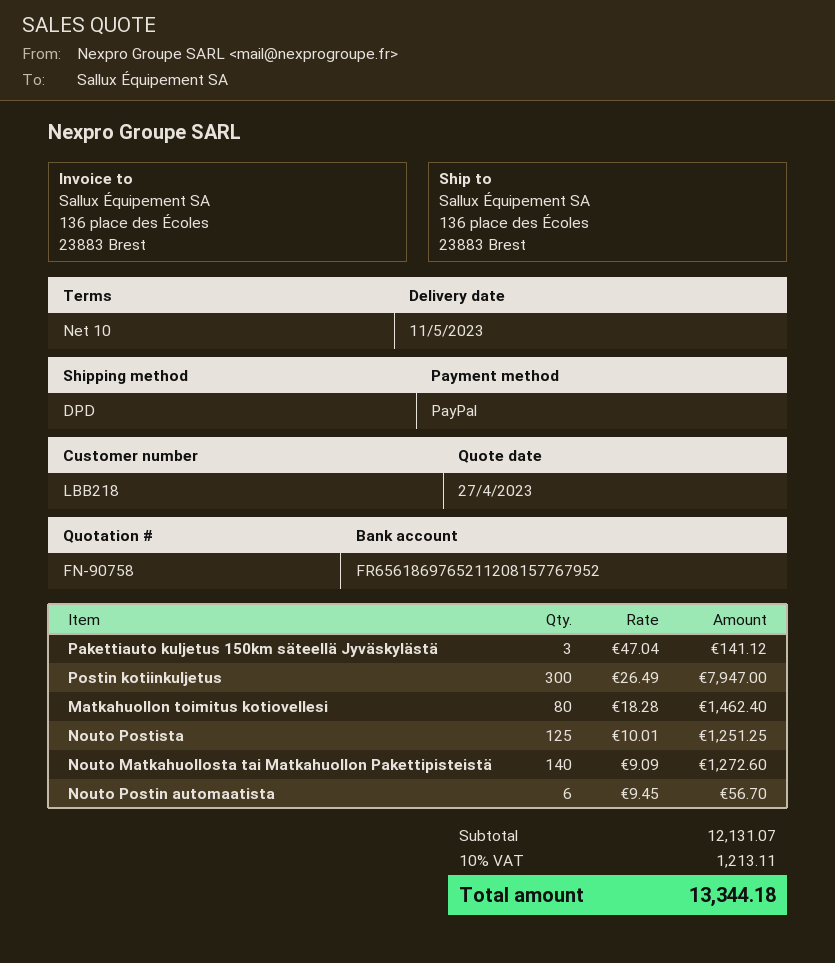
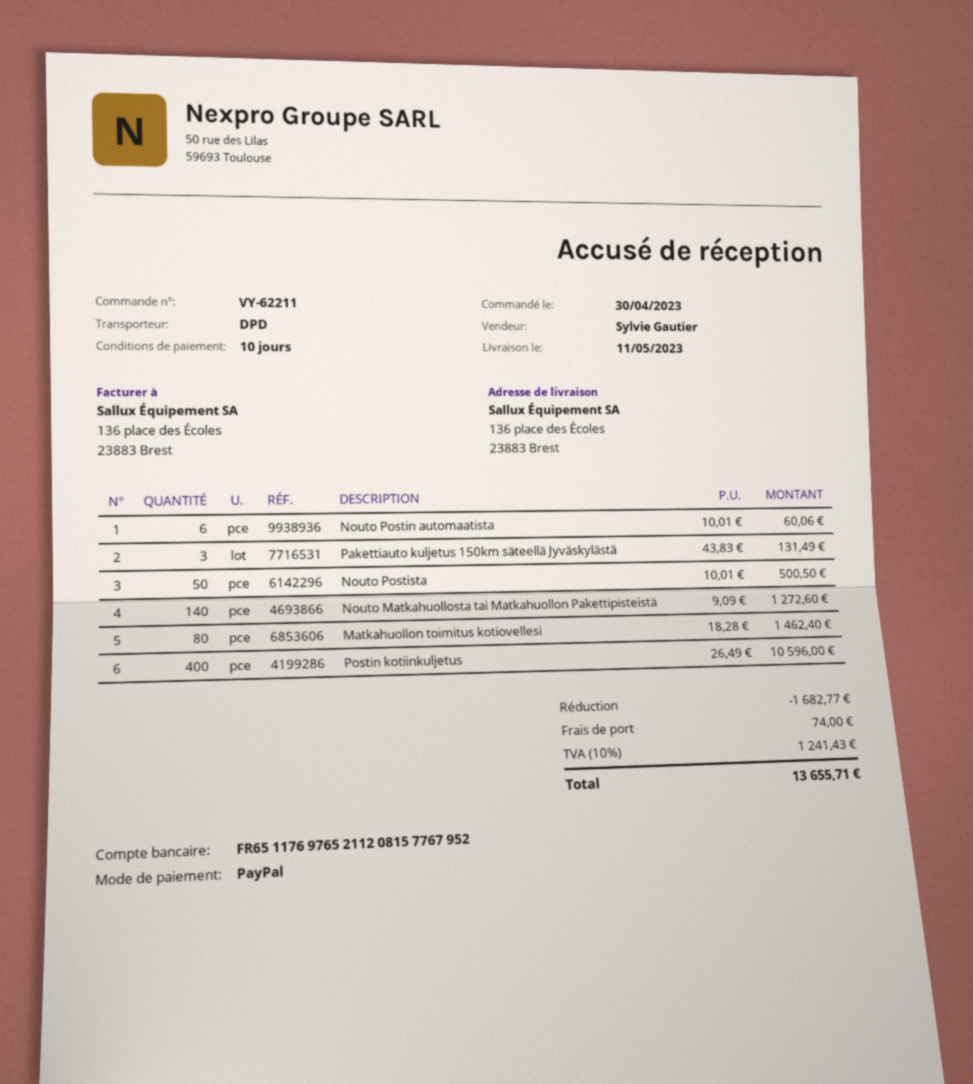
bank account: FR6561869765211208157767952 -> FR6511769765211208157767952
Pakettiauto kuljetus 150km säteellä Jyväskylästä: 3 x 47.04 = 141.12 -> 3 x 43.83 = 131.49
Postin kotiinkuljetus: 300 x 26.49 = 7947.00 -> 400 x 26.49 = 10596.00
Nouto Postista: 125 x 10.01 = 1251.25 -> 50 x 10.01 = 500.50
Nouto Postin automaatista: 6 x 9.45 = 56.70 -> 6 x 10.01 = 60.06
discount: none -> 1682.77
shipping: none -> 74.00
tax: 10% = 1213.11 -> 10% = 1241.43
total: 13344.18 -> 13655.71

